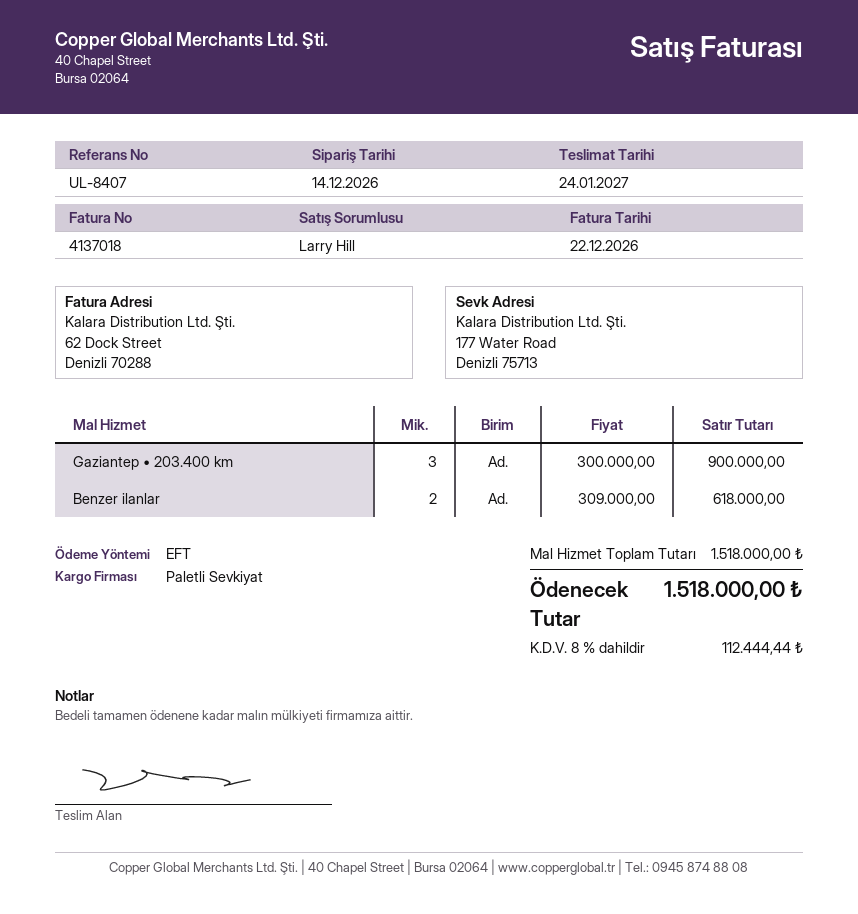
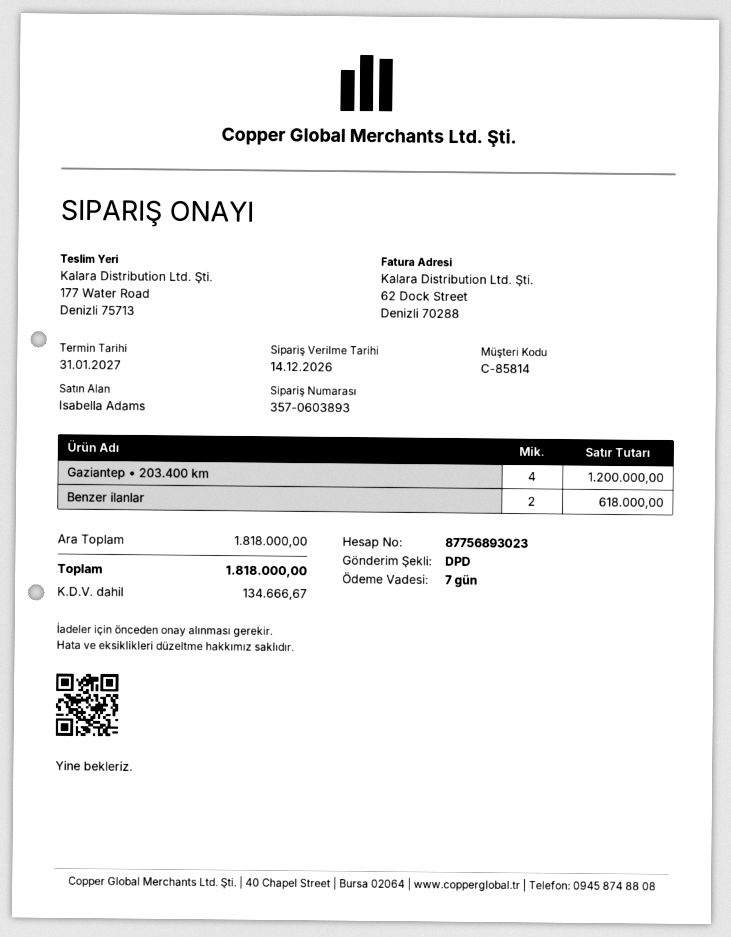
delivery date: 2027-01-24 -> 2027-01-31
shipping method: pallet freight -> DPD
Gaziantep • 203.400 km: 3 for 900000.00 -> 4 for 1200000.00
subtotal: 1518000.00 -> 1818000.00
tax: 112444.44 -> 134666.67
total: 1518000.00 -> 1818000.00

